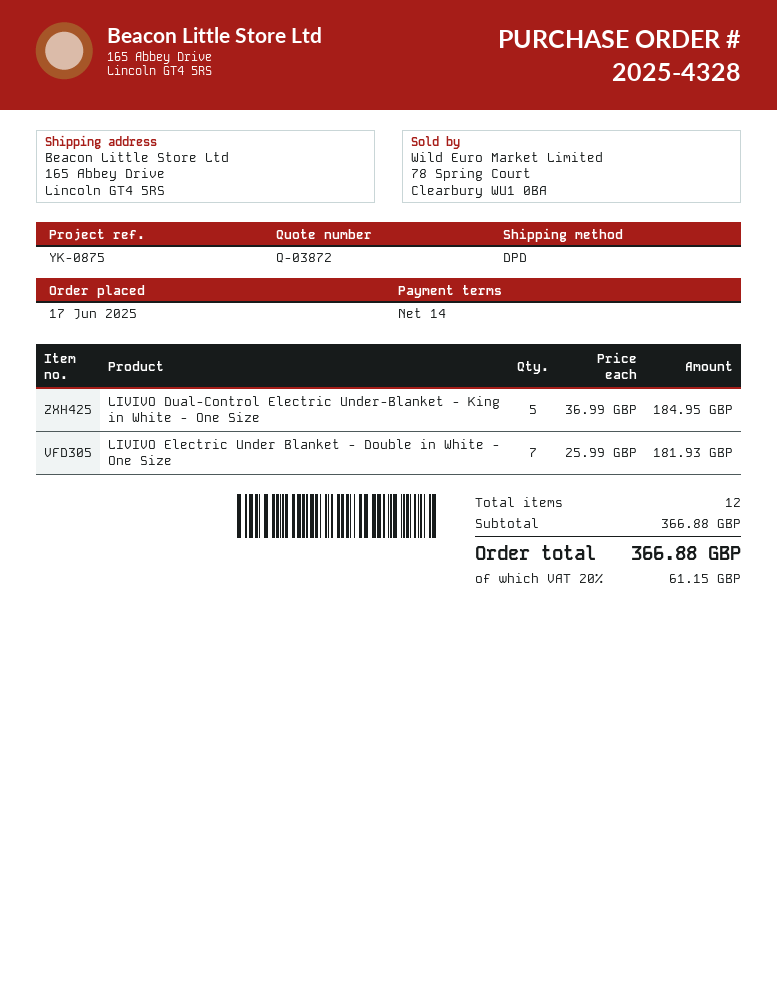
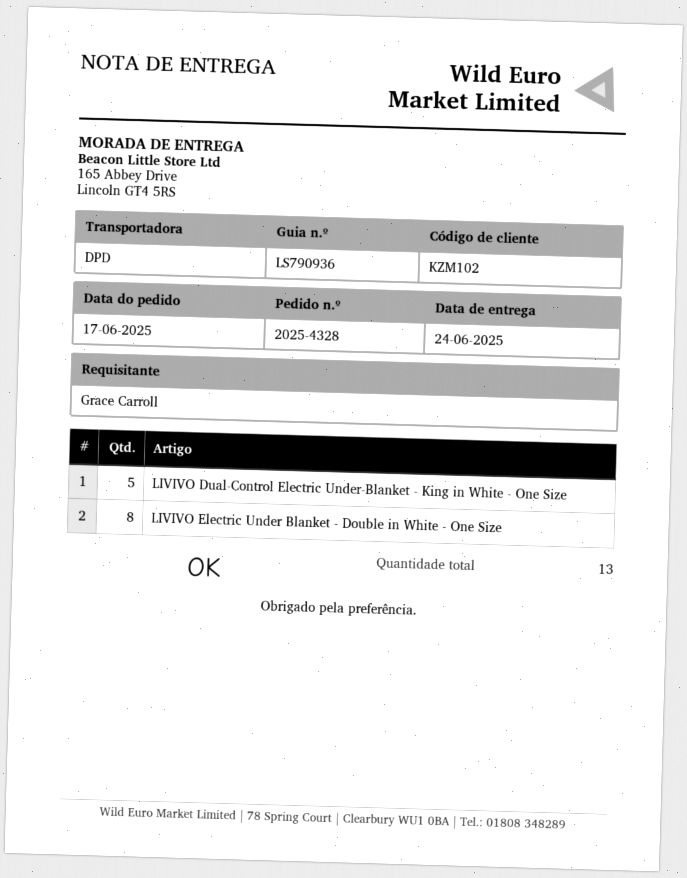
LIVIVO Electric Under Blanket - Double in White - One Size: 7 -> 8
total quantity: 12 -> 13

